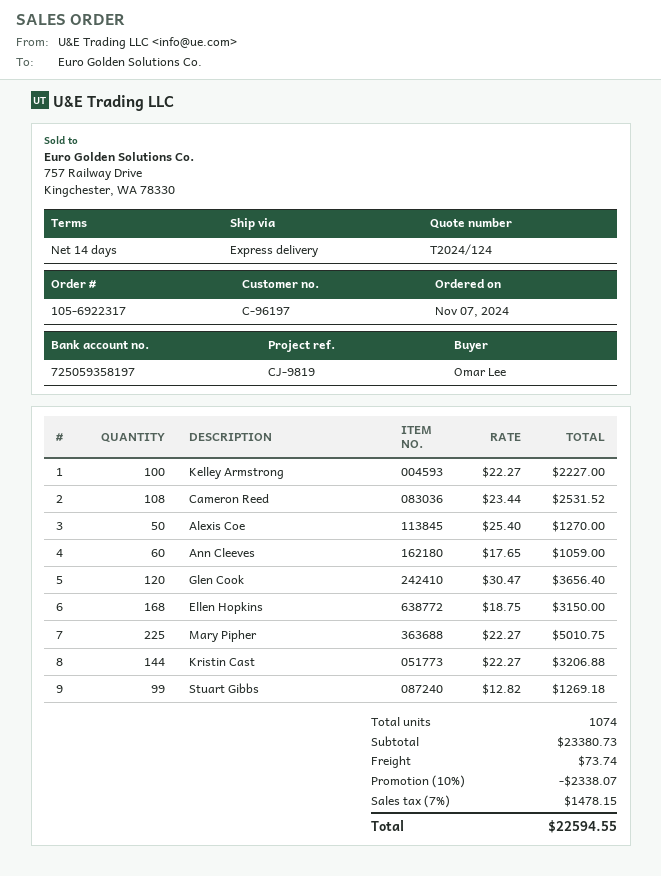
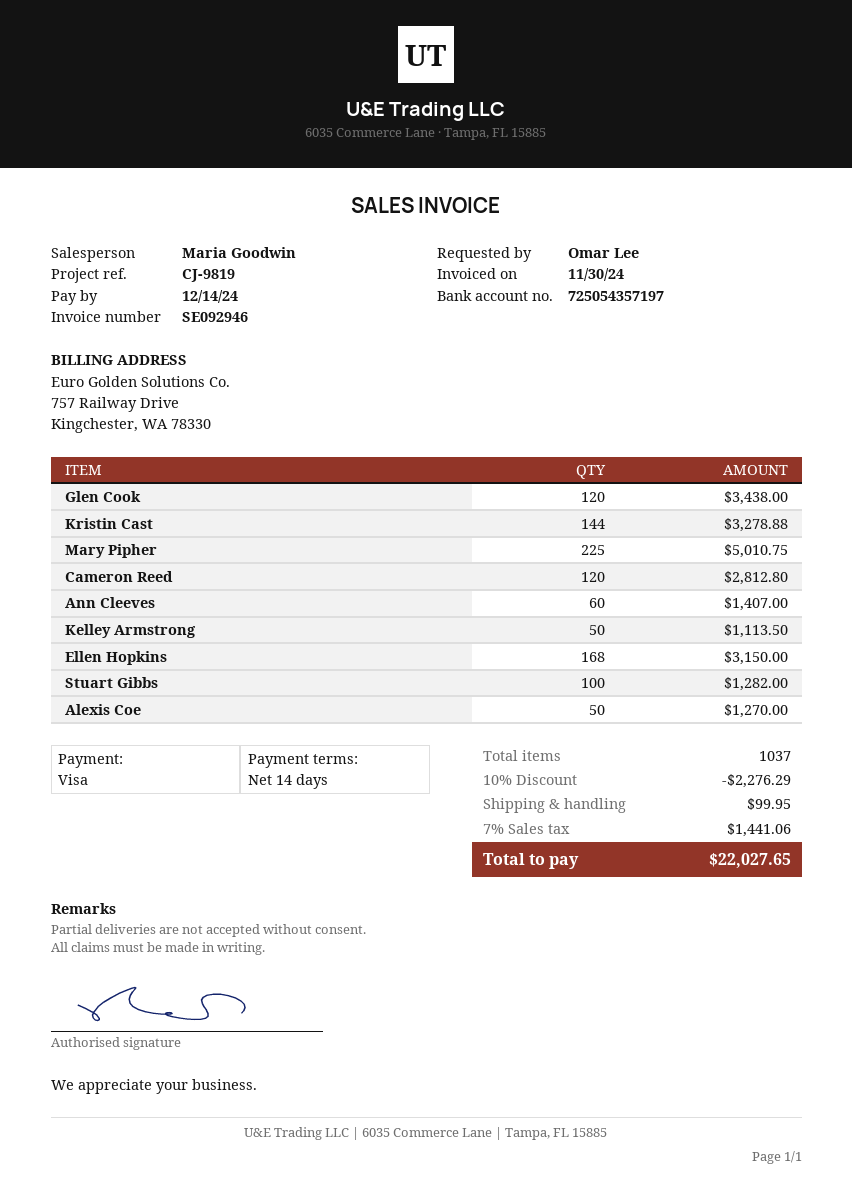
bank account: 725059358197 -> 725054357197
Kelley Armstrong: 100 for 2227.00 -> 50 for 1113.50
Cameron Reed: 108 for 2531.52 -> 120 for 2812.80
Ann Cleeves: 60 for 1059.00 -> 60 for 1407.00
Glen Cook: 120 for 3656.40 -> 120 for 3438.00
Kristin Cast: 144 for 3206.88 -> 144 for 3278.88
Stuart Gibbs: 99 for 1269.18 -> 100 for 1282.00
total quantity: 1074 -> 1037
discount: 10% = 2338.07 -> 10% = 2276.29
shipping: 73.74 -> 99.95
tax: 7% = 1478.15 -> 7% = 1441.06
total: 22594.55 -> 22027.65

